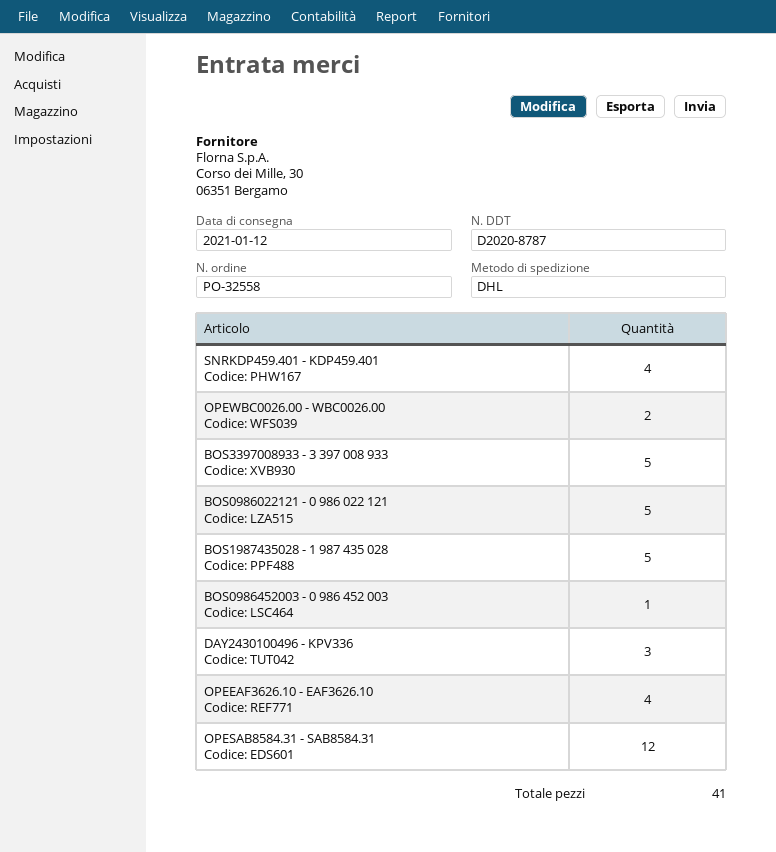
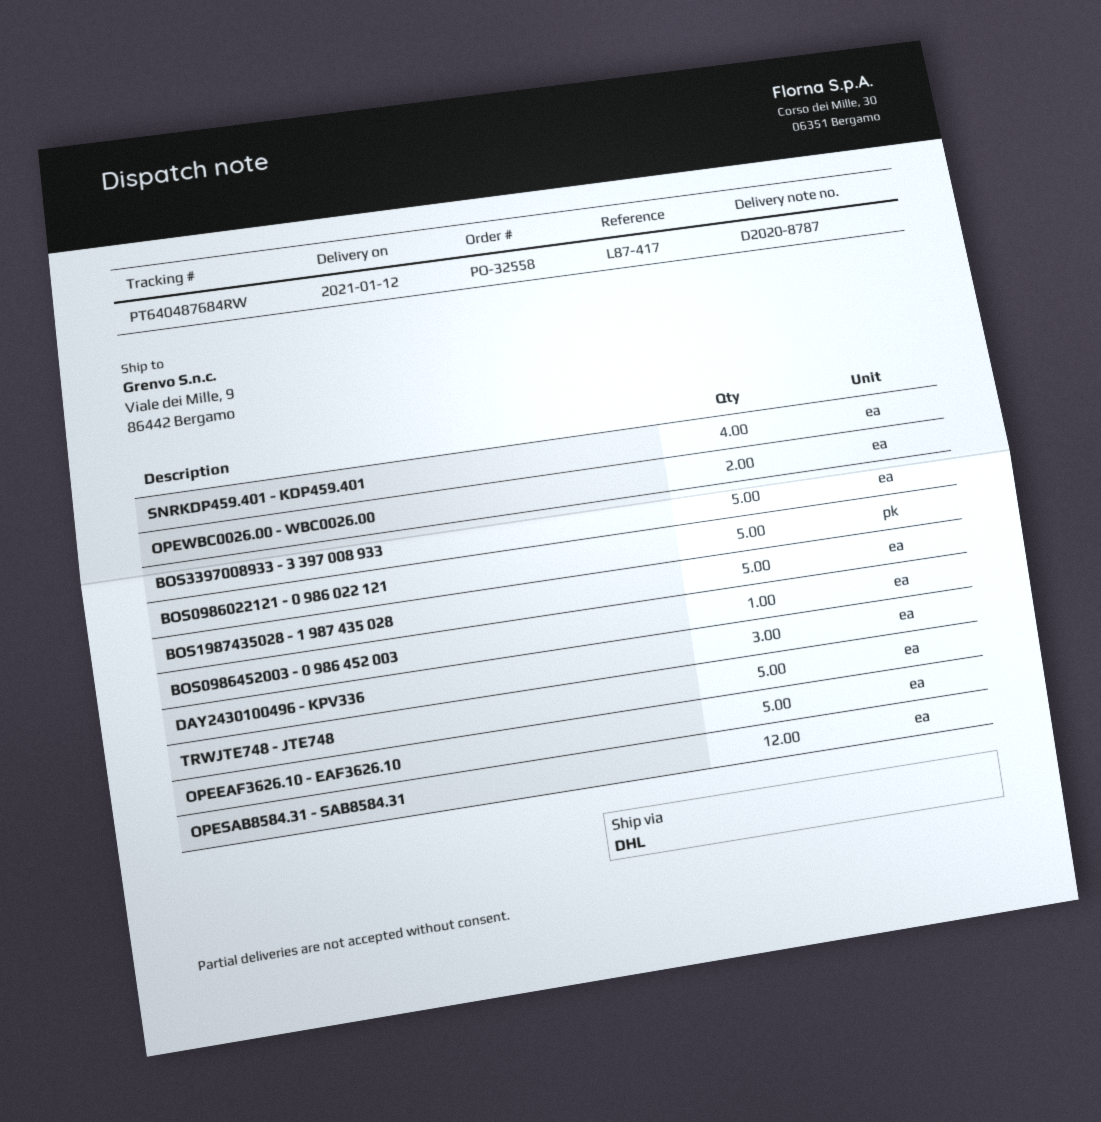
OPEEAF3626.10 - EAF3626.10: 4 -> 5
TRWJTE748 - JTE748: none -> 5

